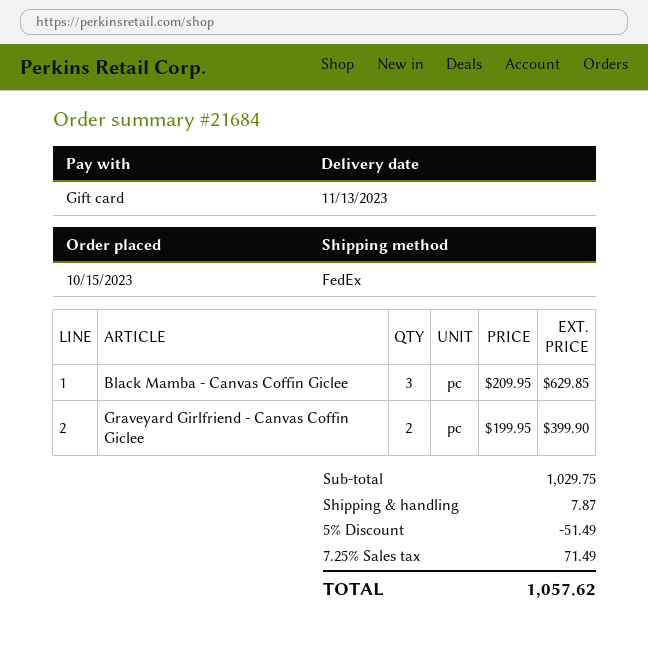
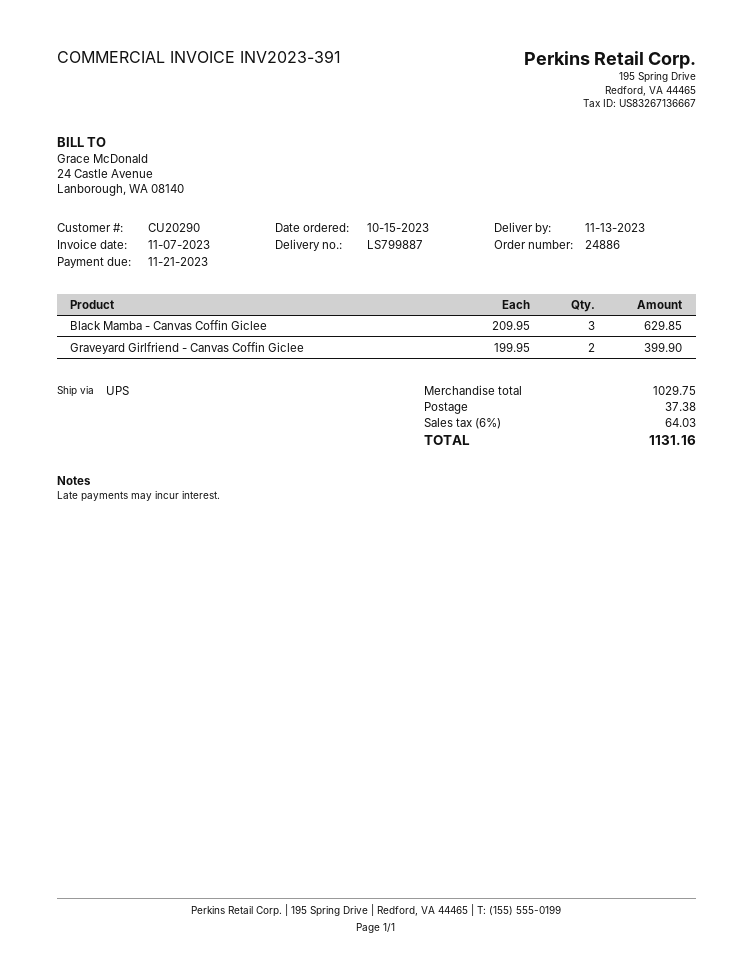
order number: 21684 -> 24886
shipping method: FedEx -> UPS
discount: 5% = 51.49 -> none
shipping: 7.87 -> 37.38
tax: 7.25% = 71.49 -> 6% = 64.03
total: 1057.62 -> 1131.16

